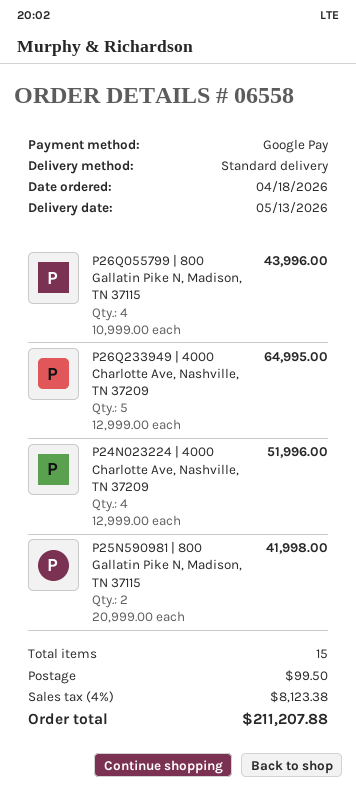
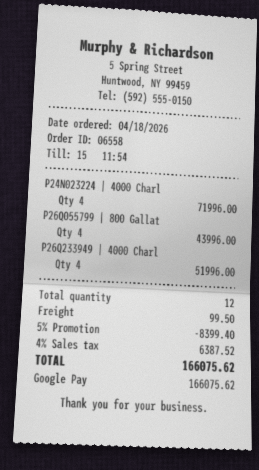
P26Q233949 | 4000 Charlotte Ave, Nashville, TN 37209: 5 for 64995.00 -> 4 for 51996.00
P24N023224 | 4000 Charlotte Ave, Nashville, TN 37209: 4 for 51996.00 -> 4 for 71996.00
P25N590981 | 800 Gallatin Pike N, Madison, TN 37115: 2 for 41998.00 -> none
total quantity: 15 -> 12
discount: none -> 5% = 8399.40
tax: 4% = 8123.38 -> 4% = 6387.52
total: 211207.88 -> 166075.62

